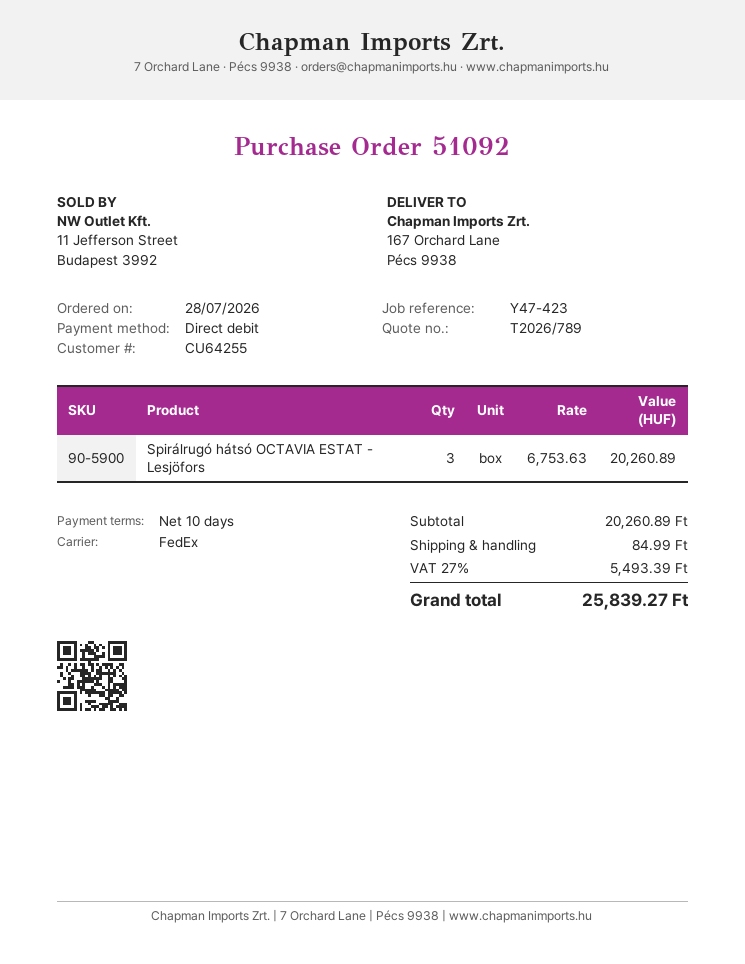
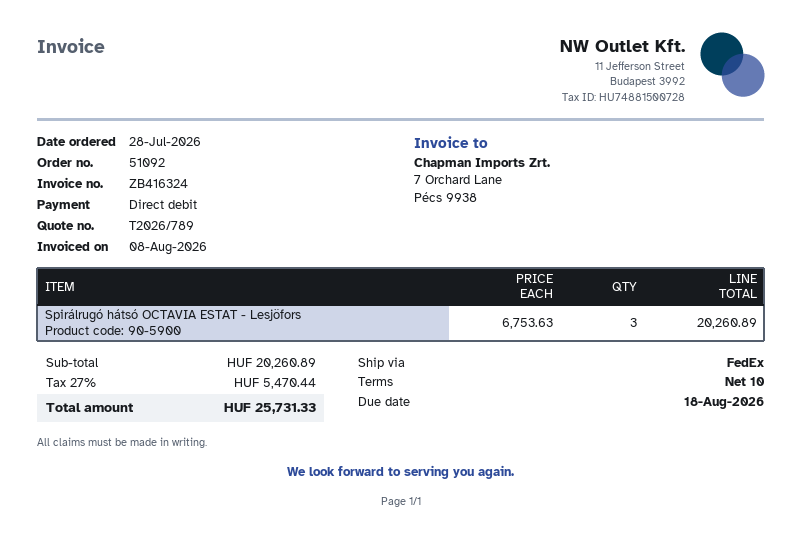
shipping: 84.99 -> none
tax: 27% = 5493.39 -> 27% = 5470.44
total: 25839.27 -> 25731.33

